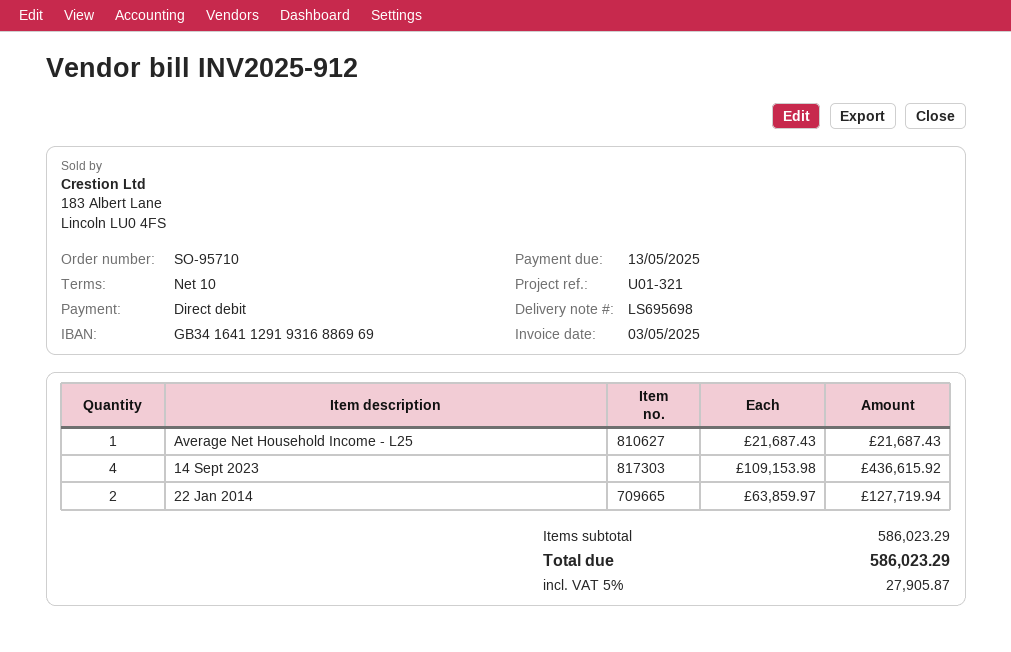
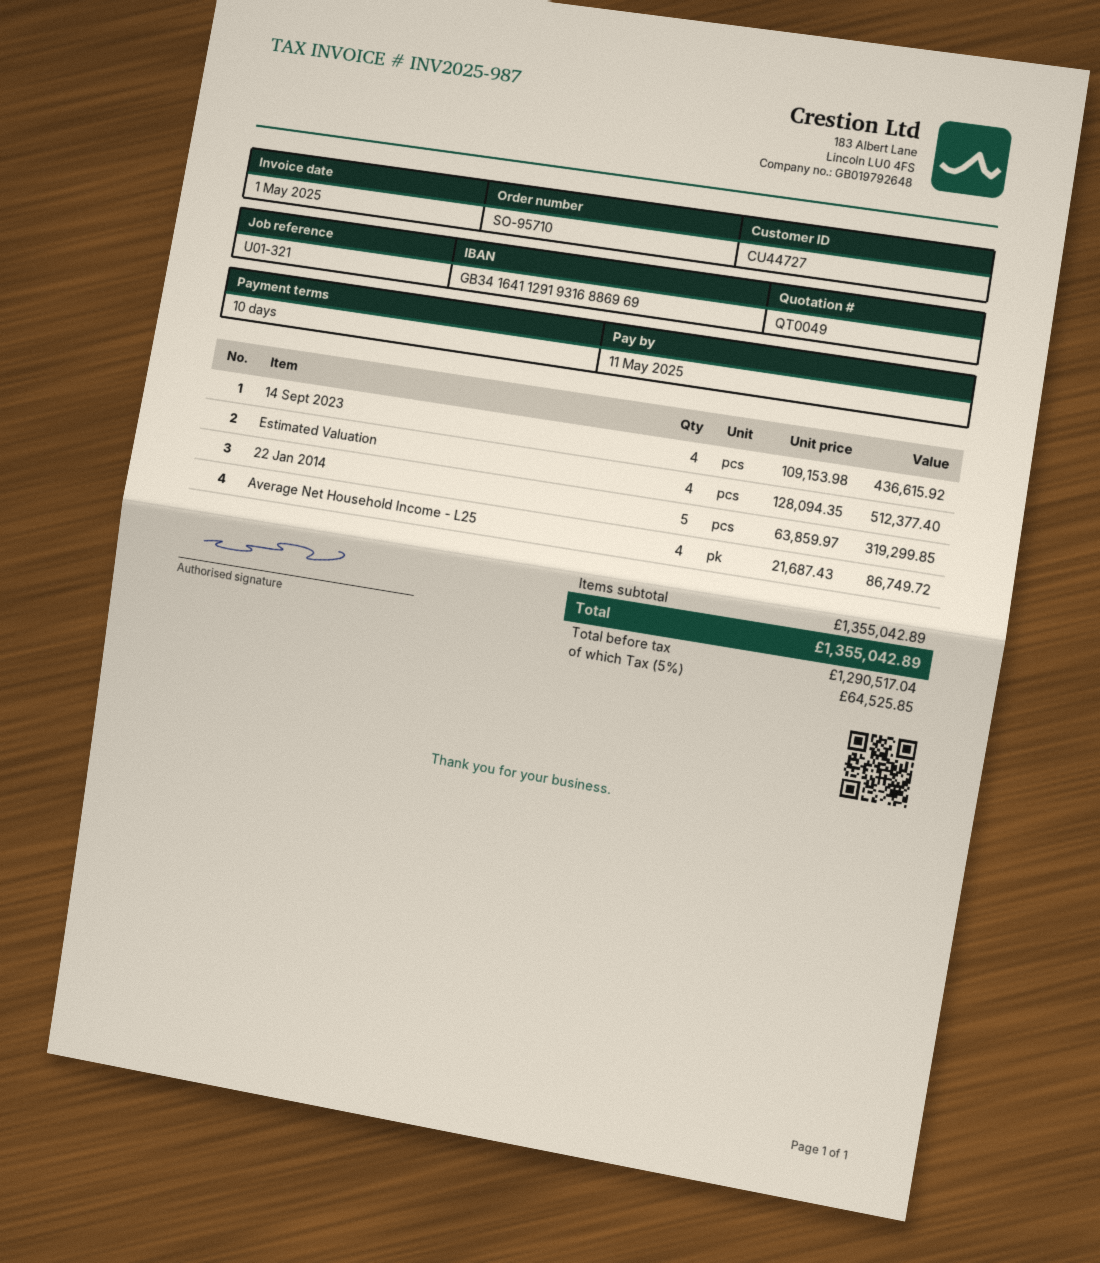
invoice number: INV2025-912 -> INV2025-987
invoice date: 2025-05-03 -> 2025-05-01
due date: 2025-05-13 -> 2025-05-11
Average Net Household Income - L25: 1 x 21687.43 = 21687.43 -> 4 x 21687.43 = 86749.72
22 Jan 2014: 2 x 63859.97 = 127719.94 -> 5 x 63859.97 = 319299.85
Estimated Valuation: none -> 4 x 128094.35 = 512377.40
subtotal: 586023.29 -> 1355042.89
tax: 5% = 27905.87 -> 5% = 64525.85
total: 586023.29 -> 1355042.89

